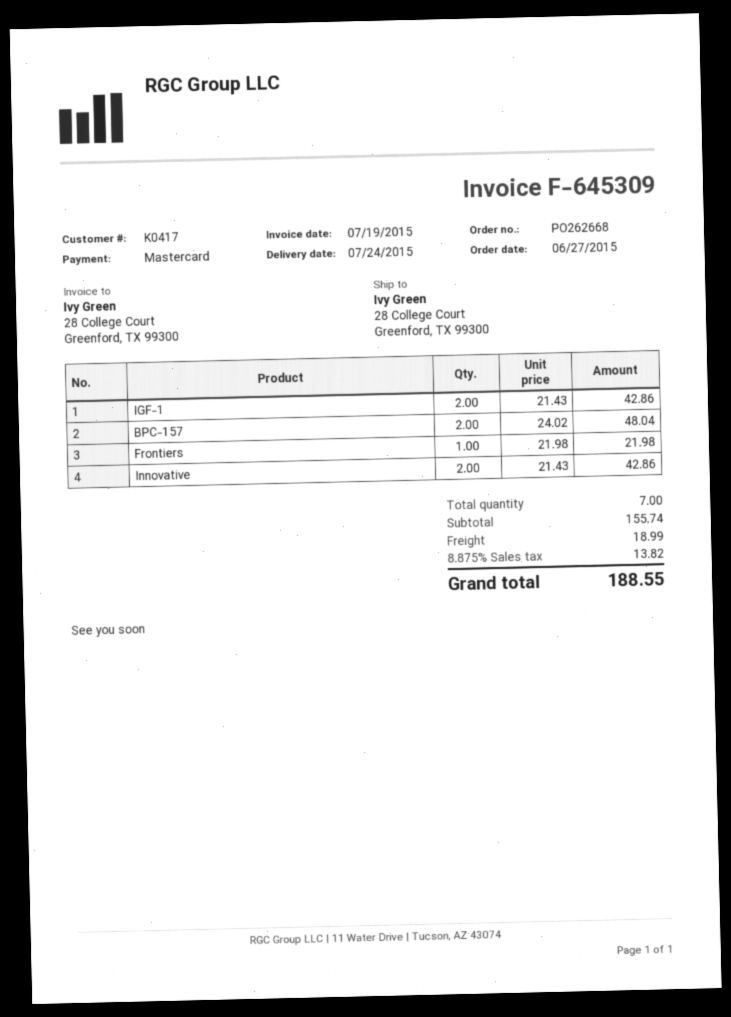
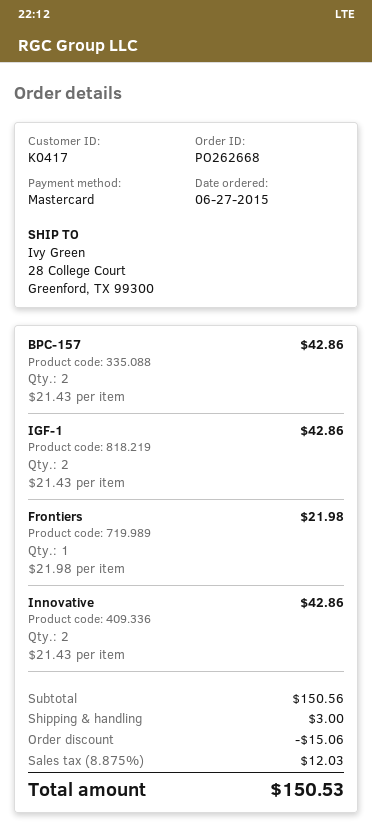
BPC-157: 2 x 24.02 = 48.04 -> 2 x 21.43 = 42.86
subtotal: 155.74 -> 150.56
discount: none -> 15.06
shipping: 18.99 -> 3.00
tax: 8.875% = 13.82 -> 8.875% = 12.03
total: 188.55 -> 150.53

